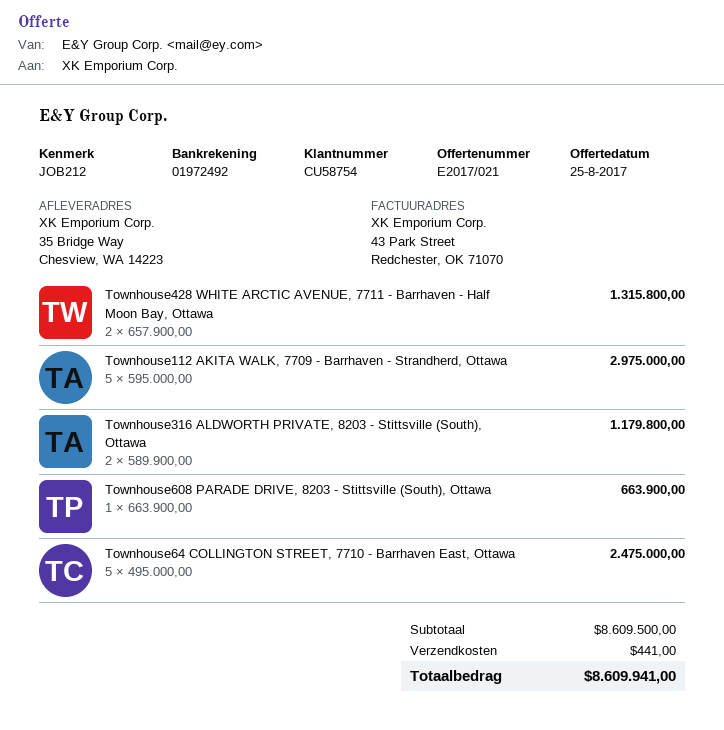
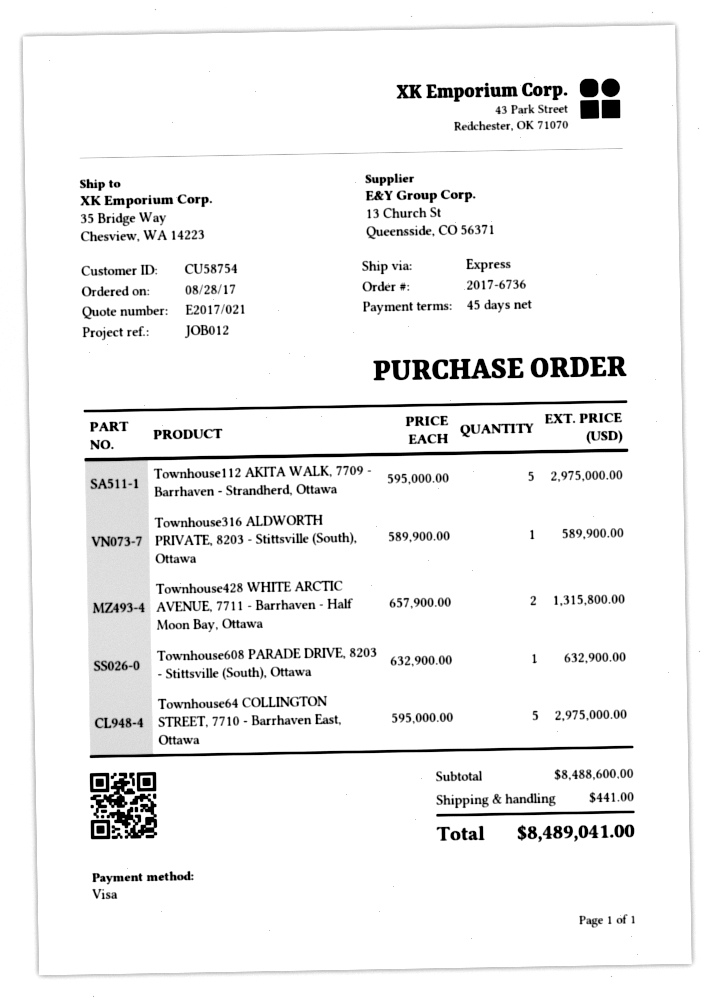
reference: JOB212 -> JOB012
Townhouse316 ALDWORTH PRIVATE, 8203 - Stittsville (South), Ottawa: 2 x 589900.00 = 1179800.00 -> 1 x 589900.00 = 589900.00
Townhouse608 PARADE DRIVE, 8203 - Stittsville (South), Ottawa: 1 x 663900.00 = 663900.00 -> 1 x 632900.00 = 632900.00
Townhouse64 COLLINGTON STREET, 7710 - Barrhaven East, Ottawa: 5 x 495000.00 = 2475000.00 -> 5 x 595000.00 = 2975000.00
subtotal: 8609500.00 -> 8488600.00
total: 8609941.00 -> 8489041.00

